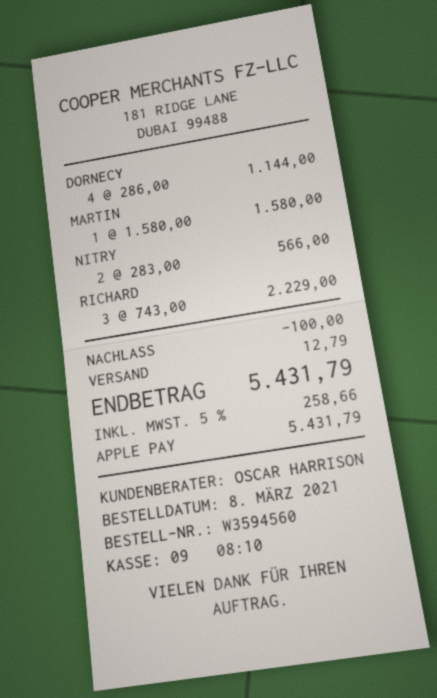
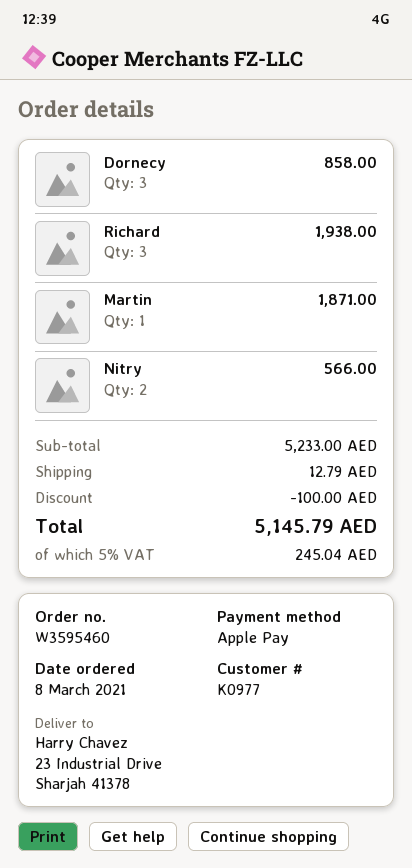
order number: W3594560 -> W3595460
DORNECY: 4 for 1144.00 -> 3 for 858.00
MARTIN: 1 for 1580.00 -> 1 for 1871.00
RICHARD: 3 for 2229.00 -> 3 for 1938.00
tax: 5% = 258.66 -> 5% = 245.04
total: 5431.79 -> 5145.79

